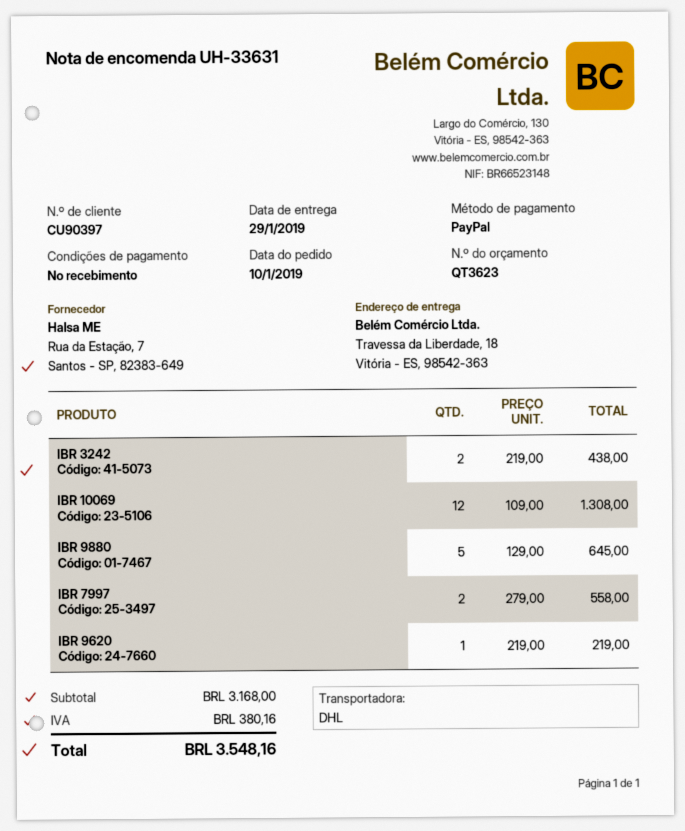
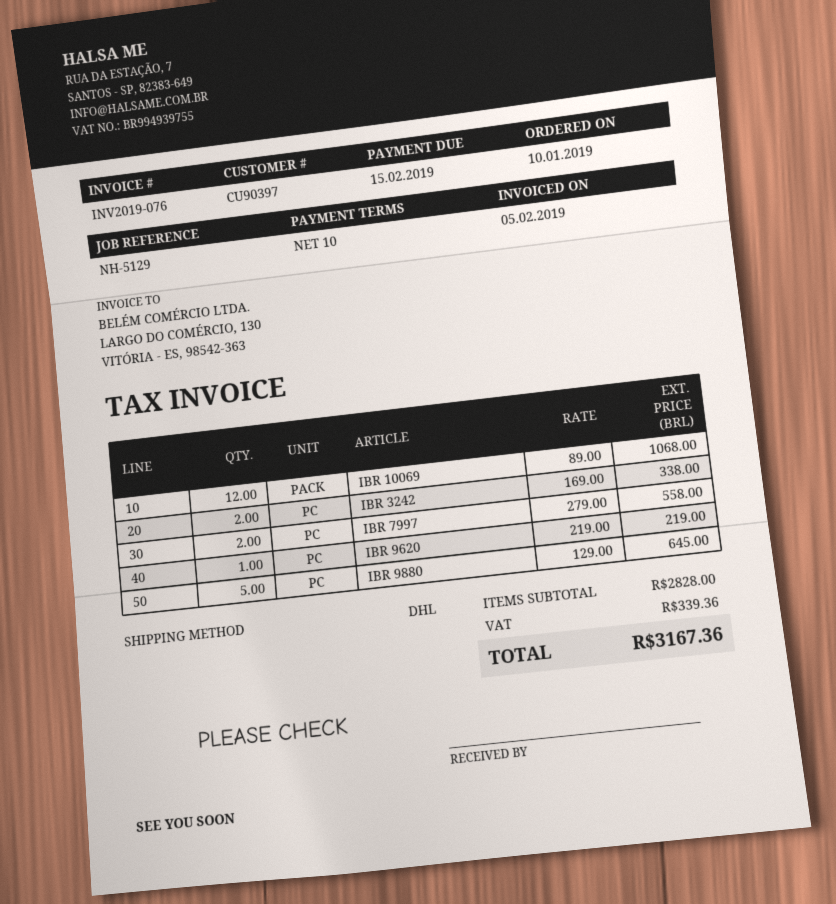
payment terms: on receipt -> 10 days
IBR 3242: 2 x 219.00 = 438.00 -> 2 x 169.00 = 338.00
IBR 10069: 12 x 109.00 = 1308.00 -> 12 x 89.00 = 1068.00
subtotal: 3168.00 -> 2828.00
tax: 380.16 -> 339.36
total: 3548.16 -> 3167.36

